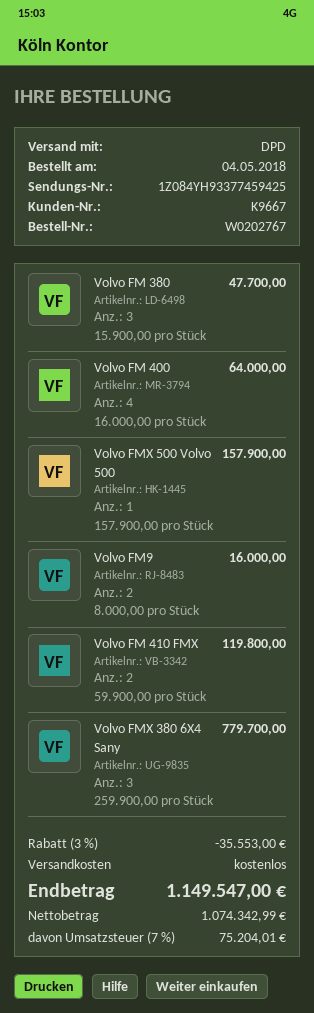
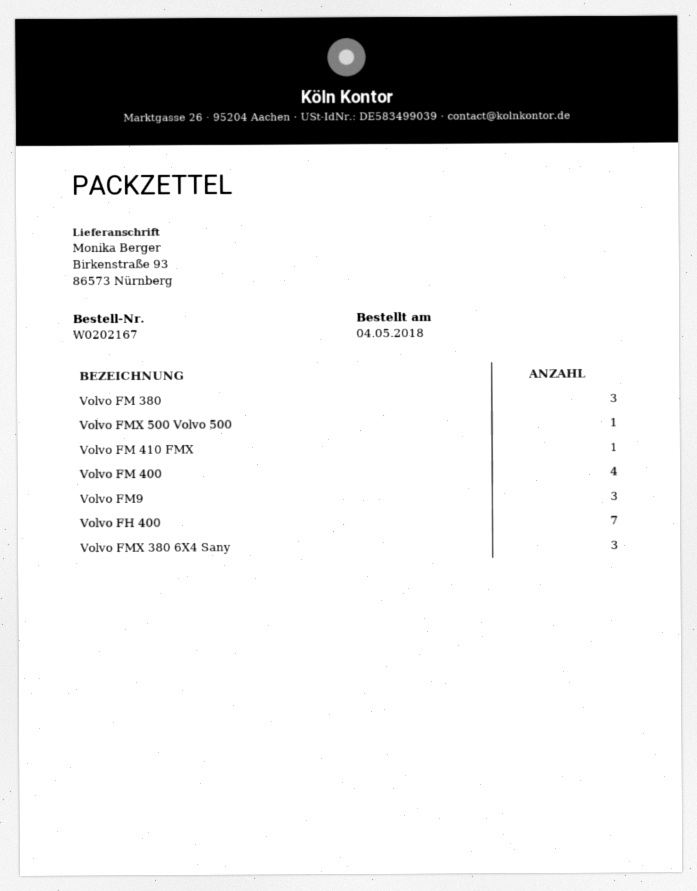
order number: W0202767 -> W0202167
Volvo FM9: 2 -> 3
Volvo FM 410 FMX: 2 -> 1
Volvo FH 400: none -> 7

